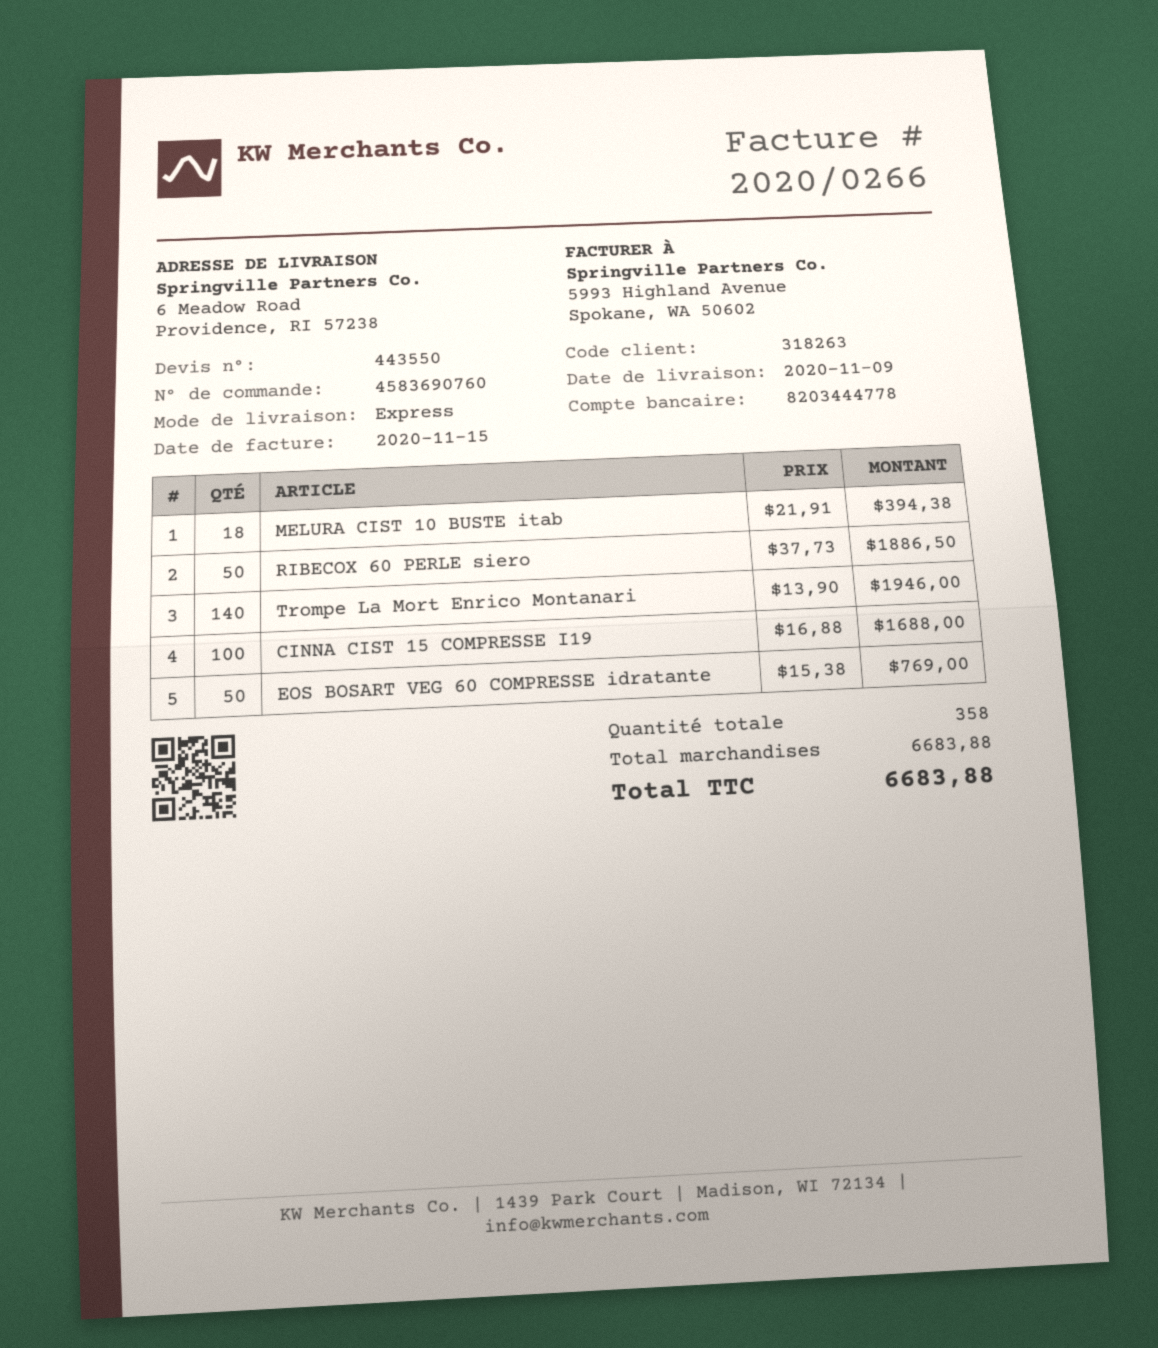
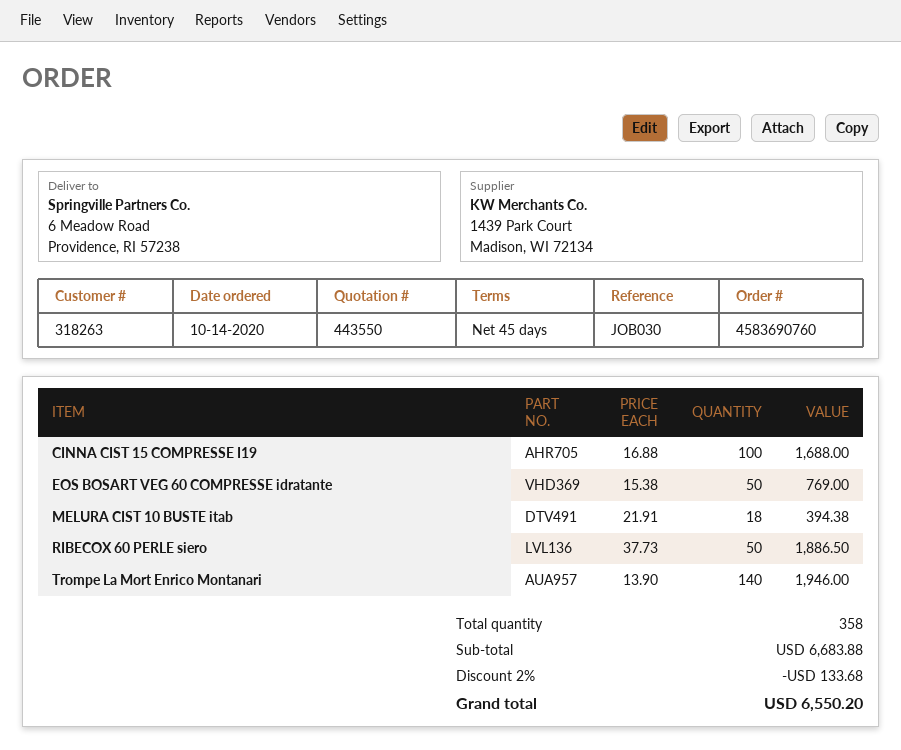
discount: none -> 2% = 133.68
total: 6683.88 -> 6550.20

